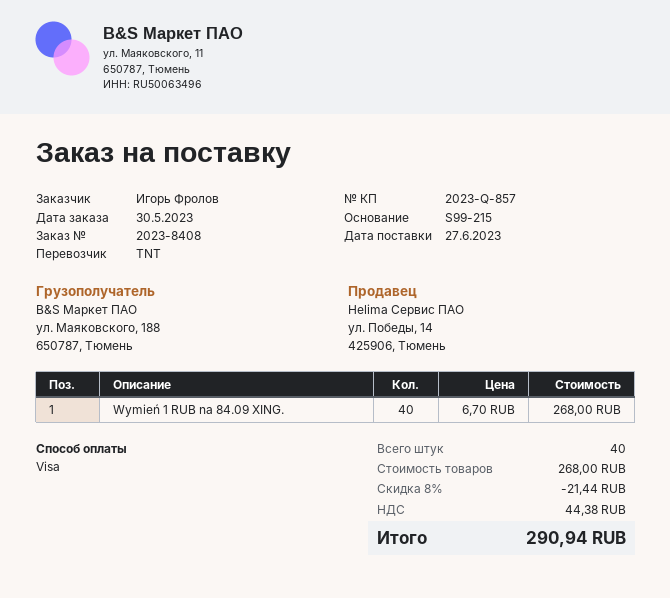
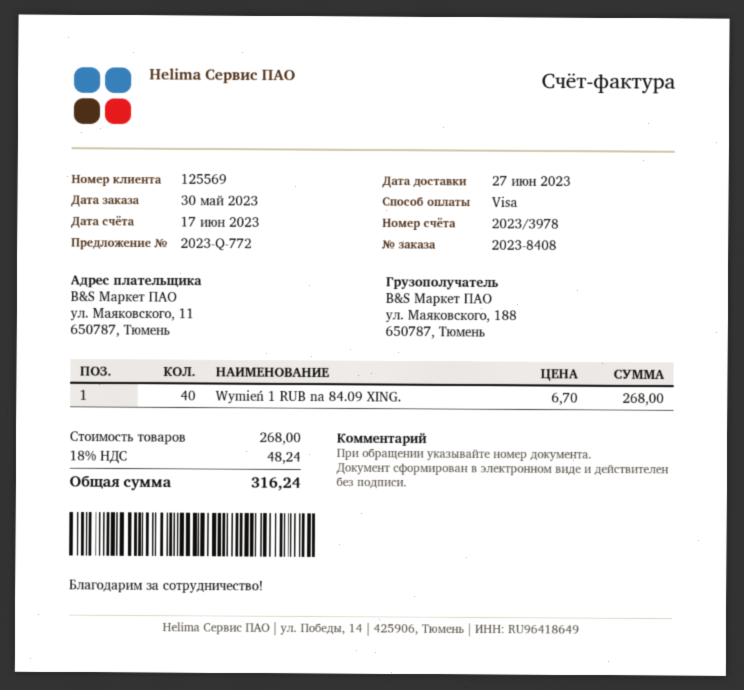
quote number: 2023-Q-857 -> 2023-Q-772
discount: 8% = 21.44 -> none
tax: 44.38 -> 48.24
total: 290.94 -> 316.24

